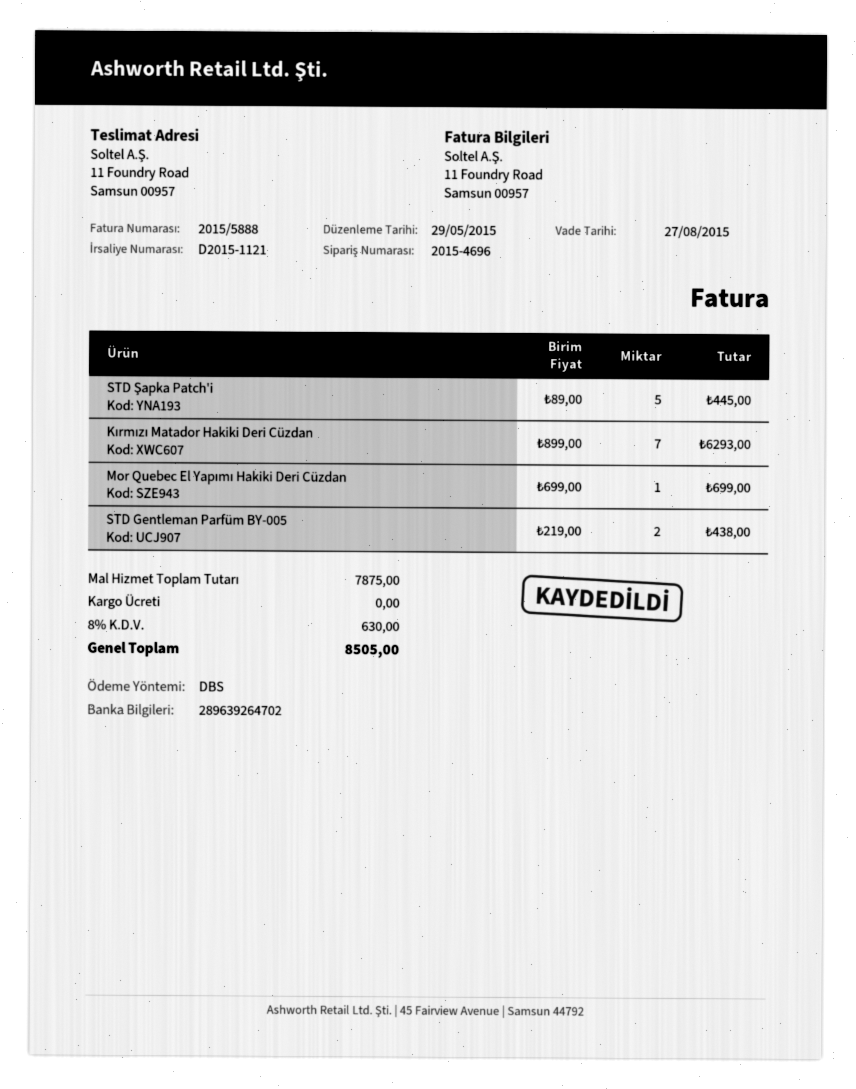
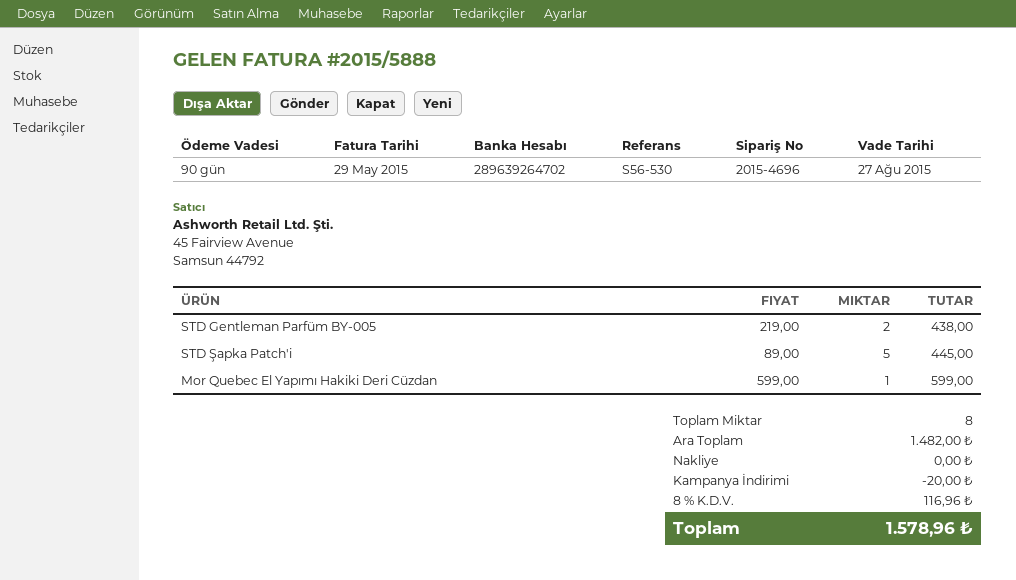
Kırmızı Matador Hakiki Deri Cüzdan: 7 x 899.00 = 6293.00 -> none
Mor Quebec El Yapımı Hakiki Deri Cüzdan: 1 x 699.00 = 699.00 -> 1 x 599.00 = 599.00
subtotal: 7875.00 -> 1482.00
discount: none -> 20.00
tax: 8% = 630.00 -> 8% = 116.96
total: 8505.00 -> 1578.96

